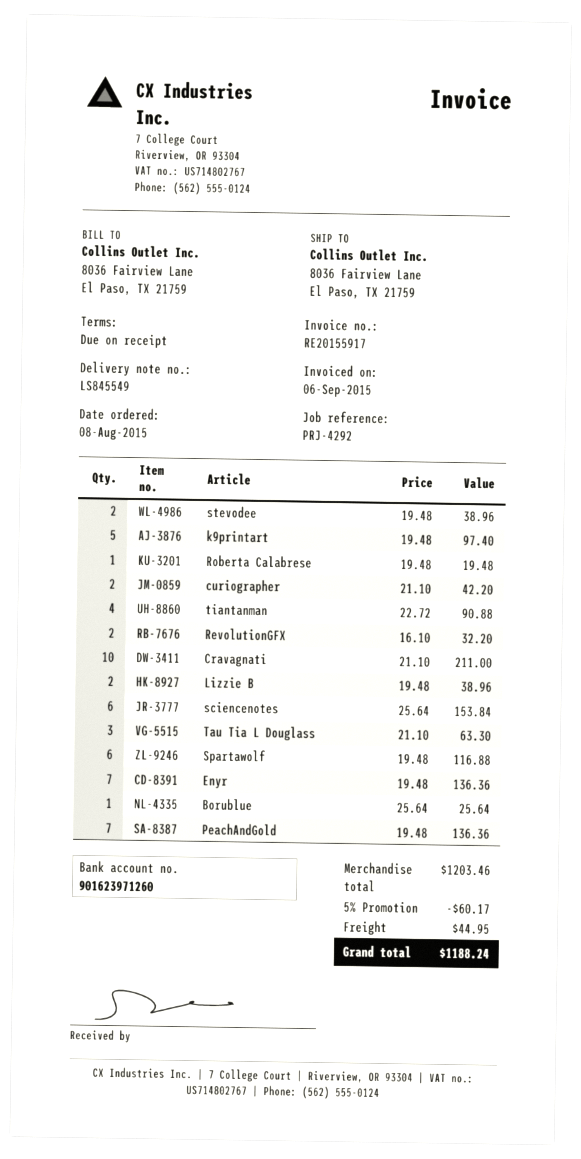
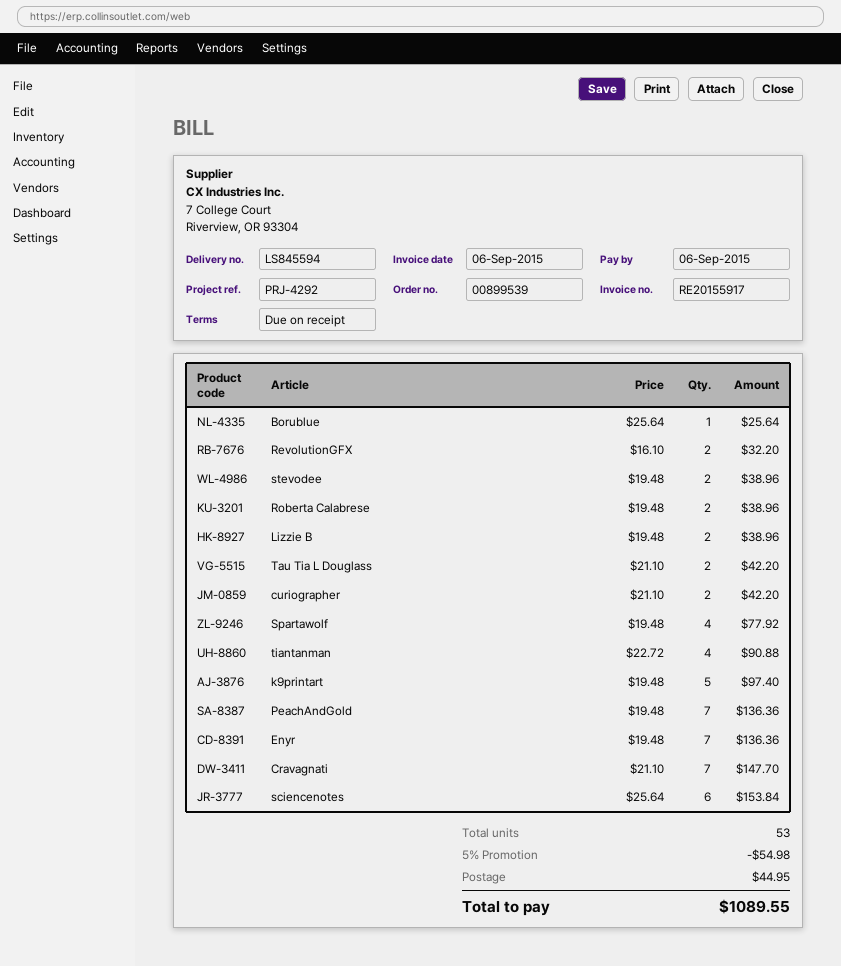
delivery note number: LS845549 -> LS845594
Roberta Calabrese: 1 x 19.48 = 19.48 -> 2 x 19.48 = 38.96
Cravagnati: 10 x 21.10 = 211.00 -> 7 x 21.10 = 147.70
Tau Tia L Douglass: 3 x 21.10 = 63.30 -> 2 x 21.10 = 42.20
Spartawolf: 6 x 19.48 = 116.88 -> 4 x 19.48 = 77.92
discount: 5% = 60.17 -> 5% = 54.98
total: 1188.24 -> 1089.55

